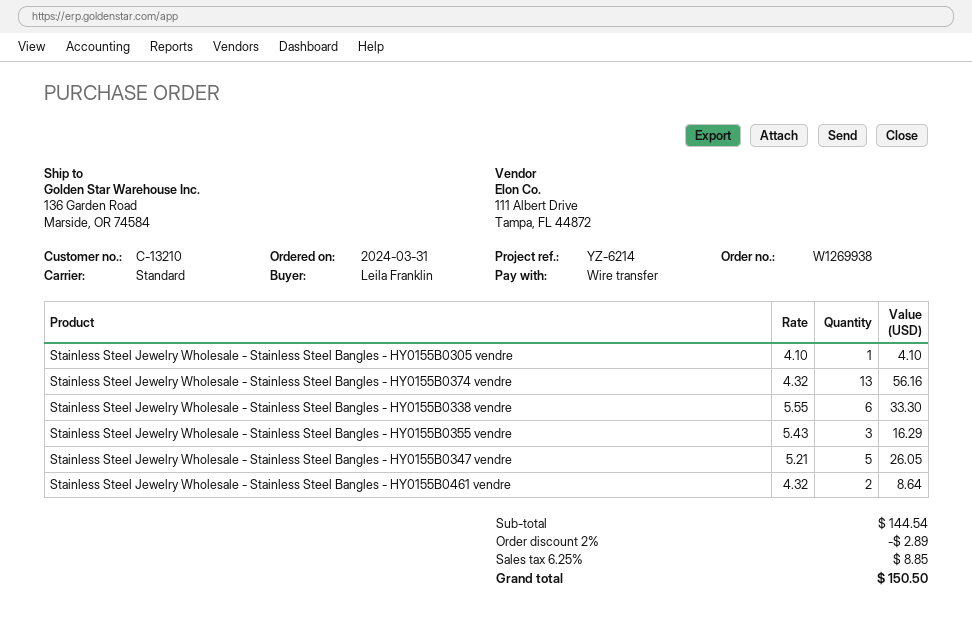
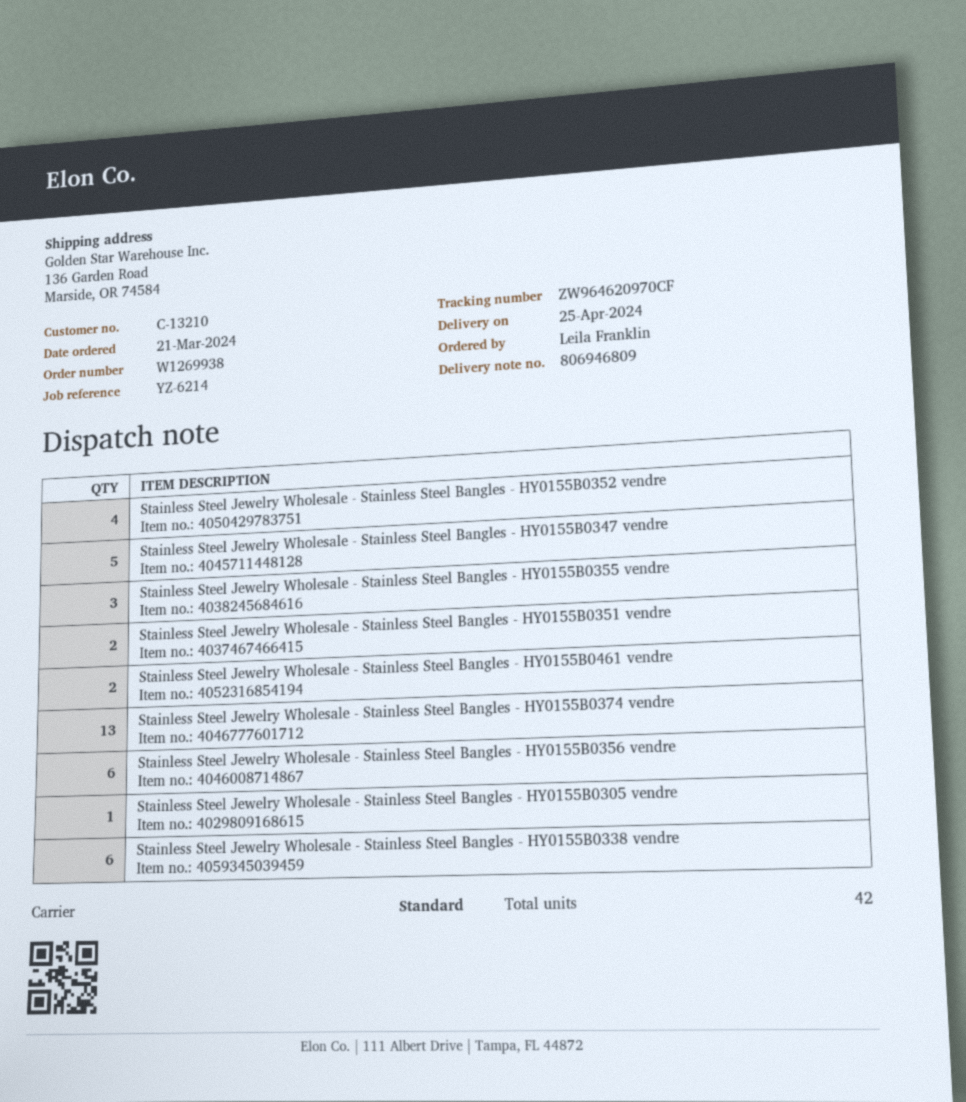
order date: 2024-03-31 -> 2024-03-21
Stainless Steel Jewelry Wholesale - Stainless Steel Bangles - HY0155B0352 vendre: none -> 4
Stainless Steel Jewelry Wholesale - Stainless Steel Bangles - HY0155B0351 vendre: none -> 2
Stainless Steel Jewelry Wholesale - Stainless Steel Bangles - HY0155B0356 vendre: none -> 6

